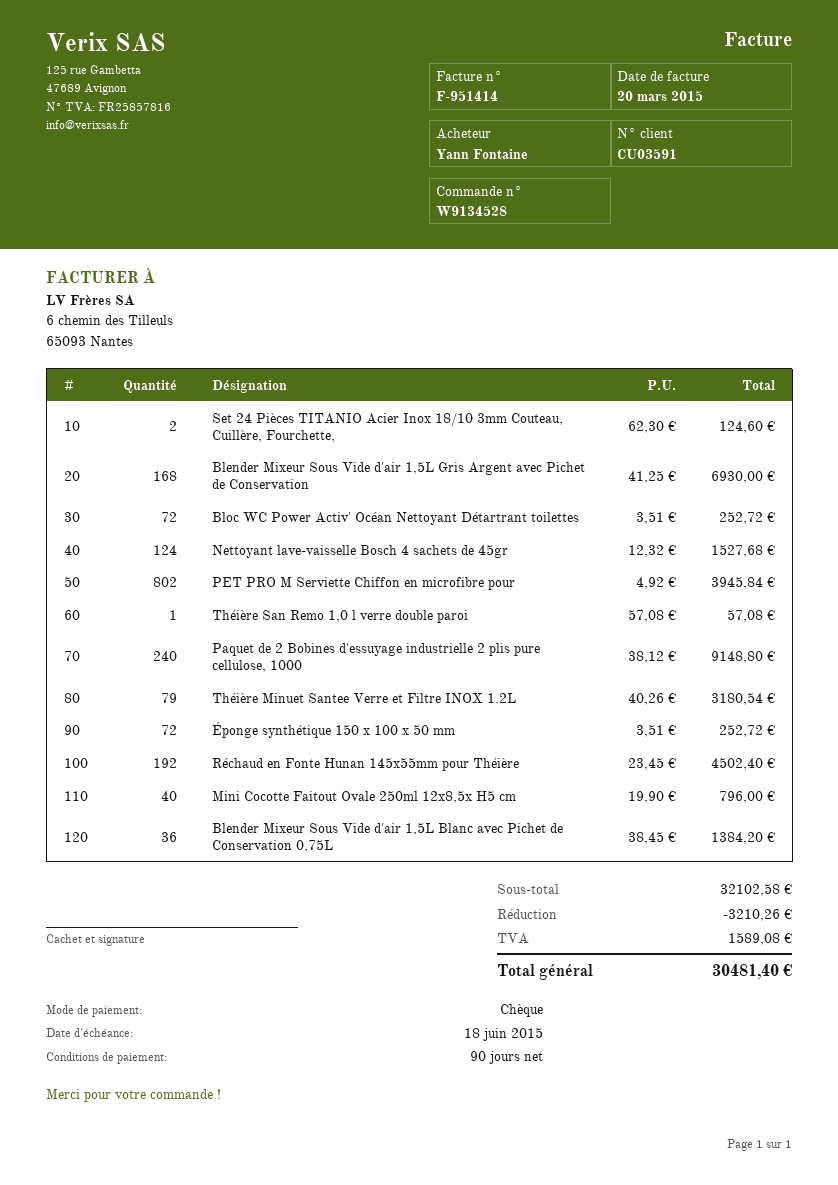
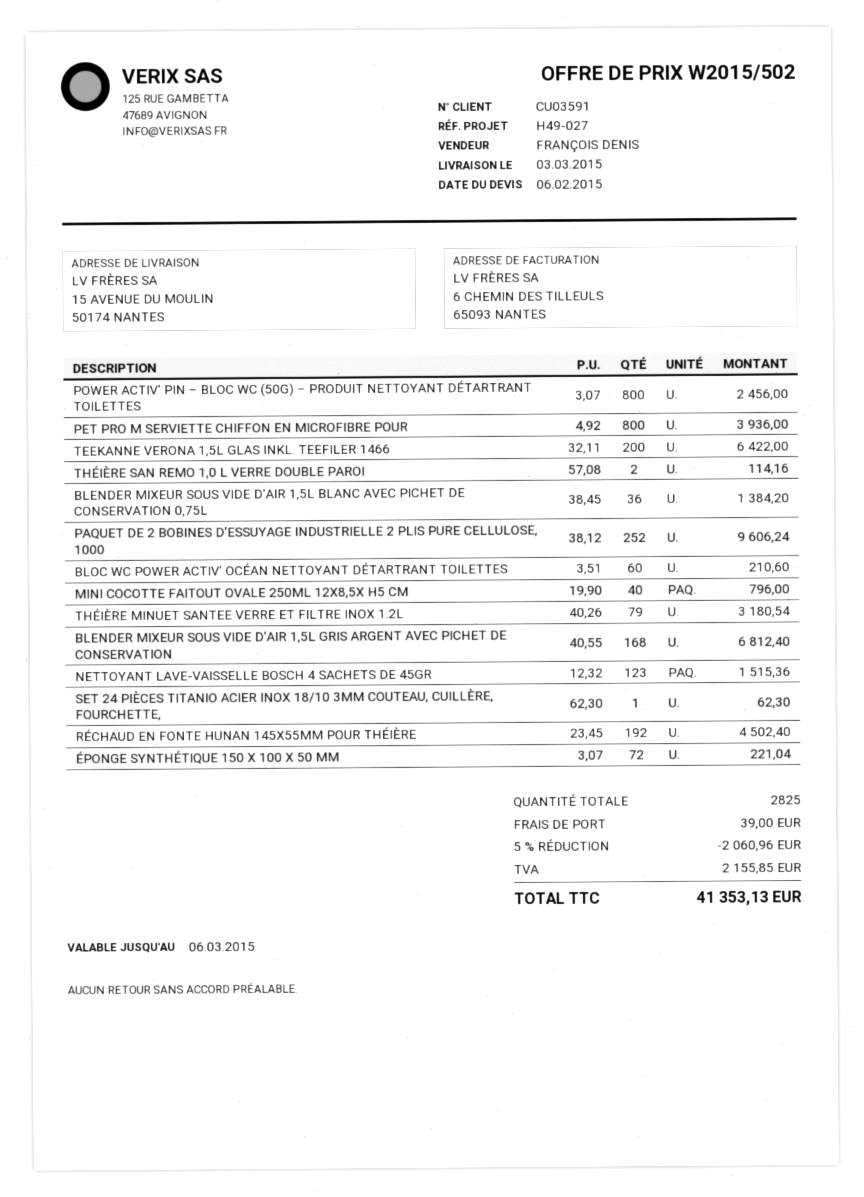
Set 24 Pièces TITANIO Acier Inox 18/10 3mm Couteau, Cuillère, Fourchette,: 2 x 62.30 = 124.60 -> 1 x 62.30 = 62.30
Blender Mixeur Sous Vide d'air 1,5L Gris Argent avec Pichet de Conservation: 168 x 41.25 = 6930.00 -> 168 x 40.55 = 6812.40
Bloc WC Power Activ' Océan Nettoyant Détartrant toilettes: 72 x 3.51 = 252.72 -> 60 x 3.51 = 210.60
Nettoyant lave-vaisselle Bosch 4 sachets de 45gr: 124 x 12.32 = 1527.68 -> 123 x 12.32 = 1515.36
PET PRO M Serviette Chiffon en microfibre pour: 802 x 4.92 = 3945.84 -> 800 x 4.92 = 3936.00
Théière San Remo 1,0 l verre double paroi: 1 x 57.08 = 57.08 -> 2 x 57.08 = 114.16
Paquet de 2 Bobines d'essuyage industrielle 2 plis pure cellulose, 1000: 240 x 38.12 = 9148.80 -> 252 x 38.12 = 9606.24
Éponge synthétique 150 x 100 x 50 mm: 72 x 3.51 = 252.72 -> 72 x 3.07 = 221.04
POWER ACTIV' PIN – BLOC WC (50G) – PRODUIT NETTOYANT DÉTARTRANT TOILETTES: none -> 800 x 3.07 = 2456.00
TEEKANNE VERONA 1,5L GLAS INKL. TEEFILER 1466: none -> 200 x 32.11 = 6422.00
discount: 3210.26 -> 2060.96
shipping: none -> 39.00
tax: 1589.08 -> 2155.85
total: 30481.40 -> 41353.13

